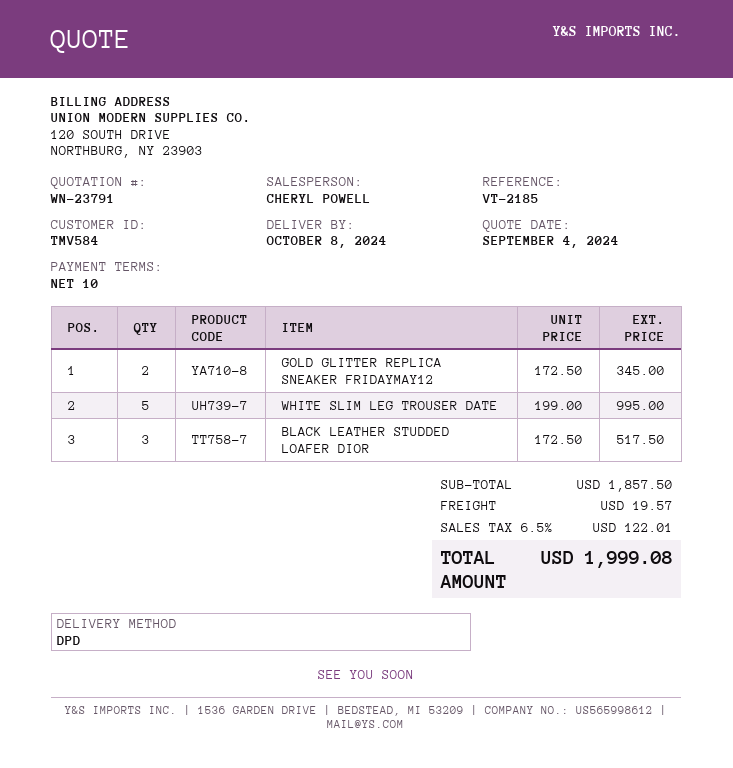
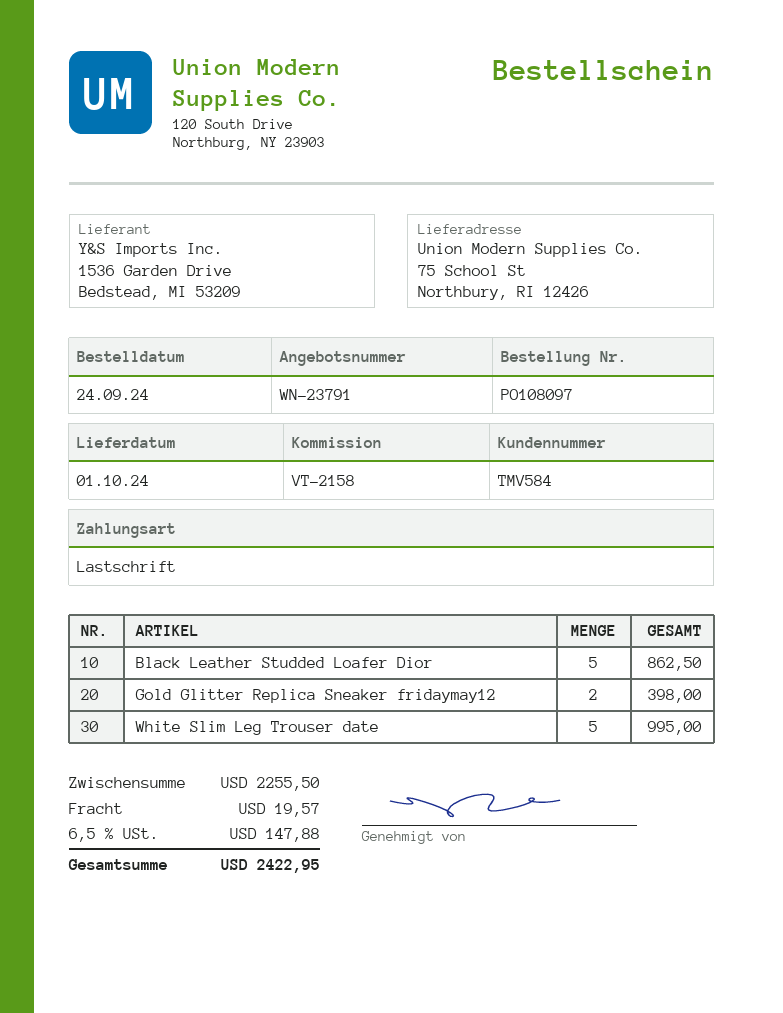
delivery date: 2024-10-08 -> 2024-10-01
reference: VT-2185 -> VT-2158
GOLD GLITTER REPLICA SNEAKER FRIDAYMAY12: 2 for 345.00 -> 2 for 398.00
BLACK LEATHER STUDDED LOAFER DIOR: 3 for 517.50 -> 5 for 862.50
subtotal: 1857.50 -> 2255.50
tax: 6.5% = 122.01 -> 6.5% = 147.88
total: 1999.08 -> 2422.95

